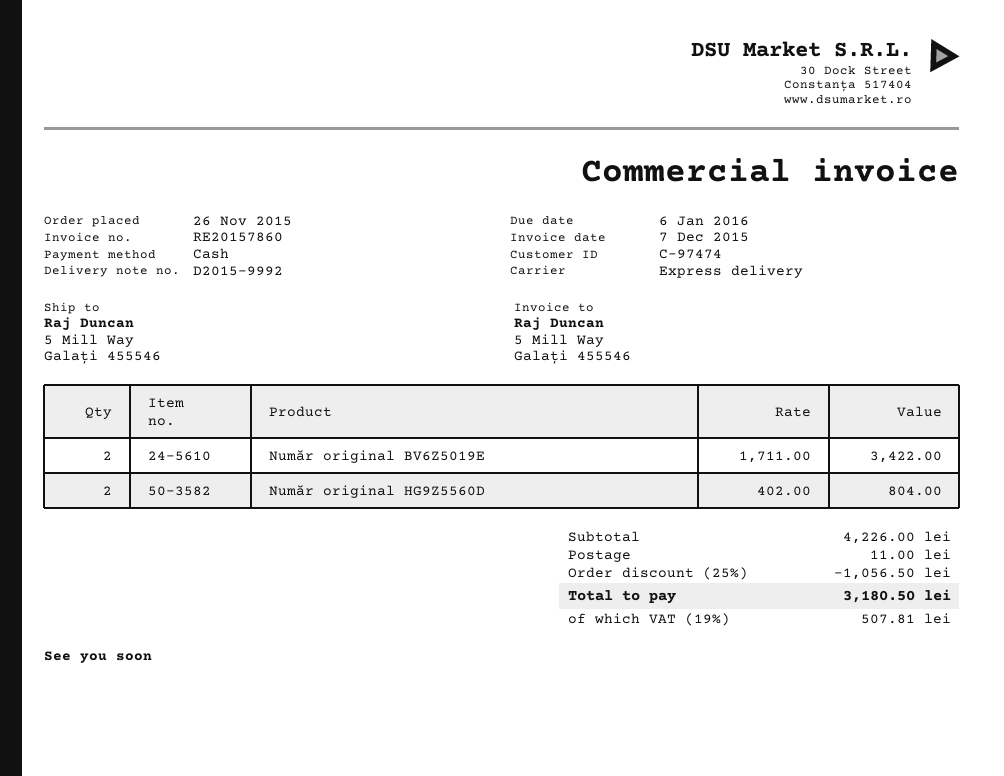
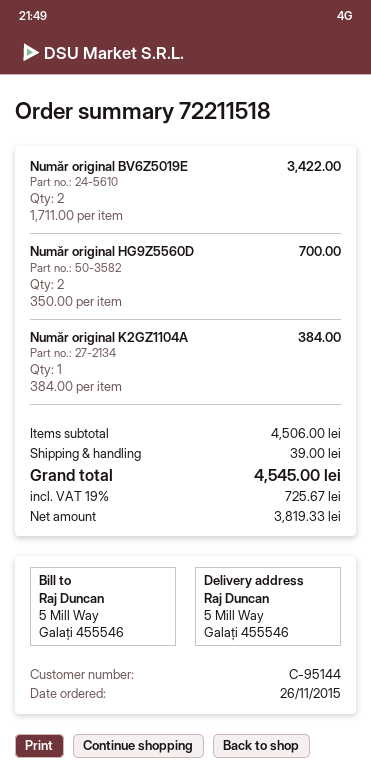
customer number: C-97474 -> C-95144
Număr original HG9Z5560D: 2 x 402.00 = 804.00 -> 2 x 350.00 = 700.00
Număr original K2GZ1104A: none -> 1 x 384.00 = 384.00
subtotal: 4226.00 -> 4506.00
discount: 25% = 1056.50 -> none
shipping: 11.00 -> 39.00
tax: 19% = 507.81 -> 19% = 725.67
total: 3180.50 -> 4545.00

